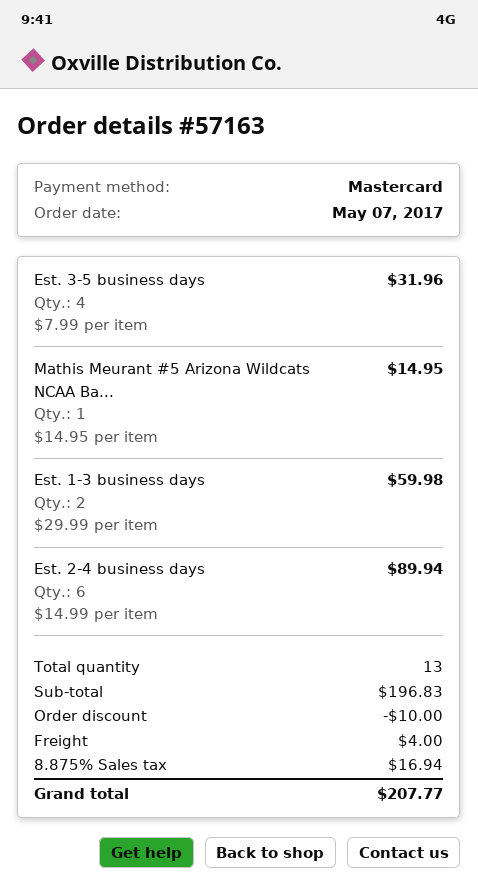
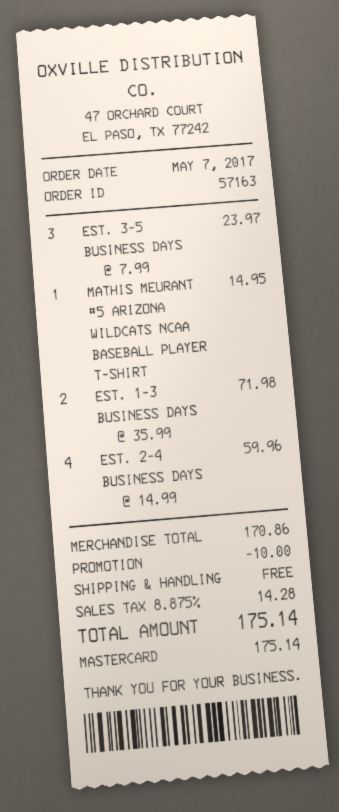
Est. 3-5 business days: 4 x 7.99 = 31.96 -> 3 x 7.99 = 23.97
Est. 1-3 business days: 2 x 29.99 = 59.98 -> 2 x 35.99 = 71.98
Est. 2-4 business days: 6 x 14.99 = 89.94 -> 4 x 14.99 = 59.96
subtotal: 196.83 -> 170.86
shipping: 4.00 -> 0.00
tax: 8.875% = 16.94 -> 8.875% = 14.28
total: 207.77 -> 175.14

